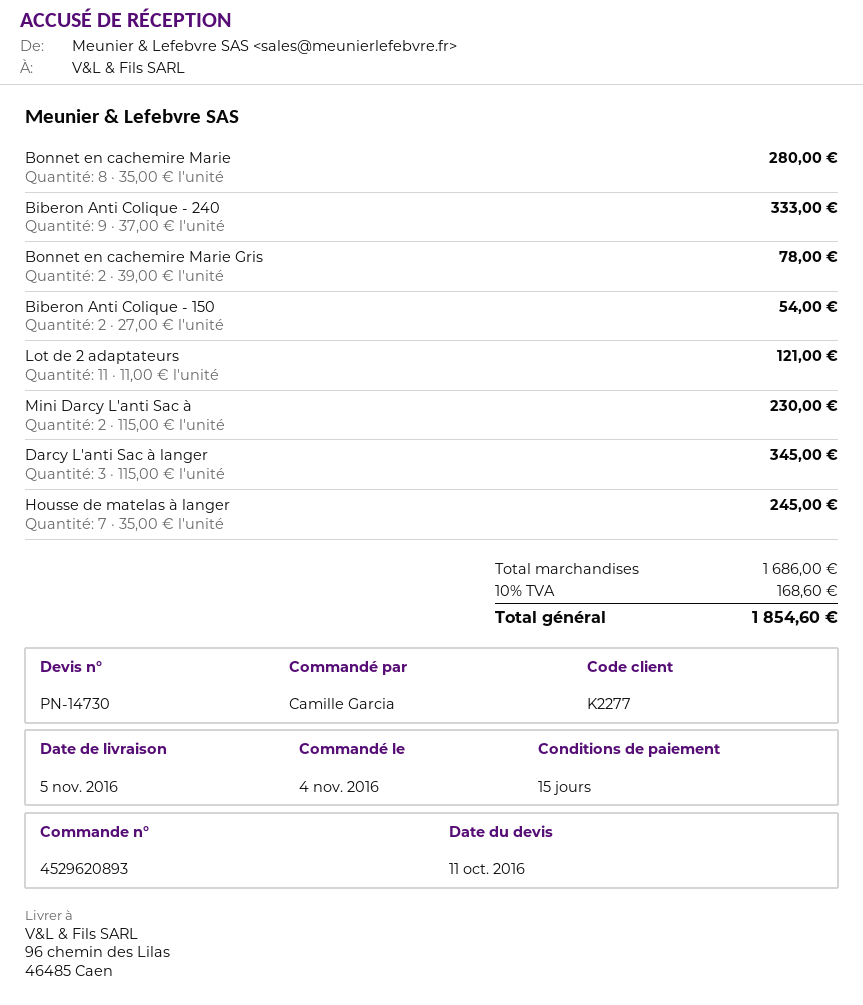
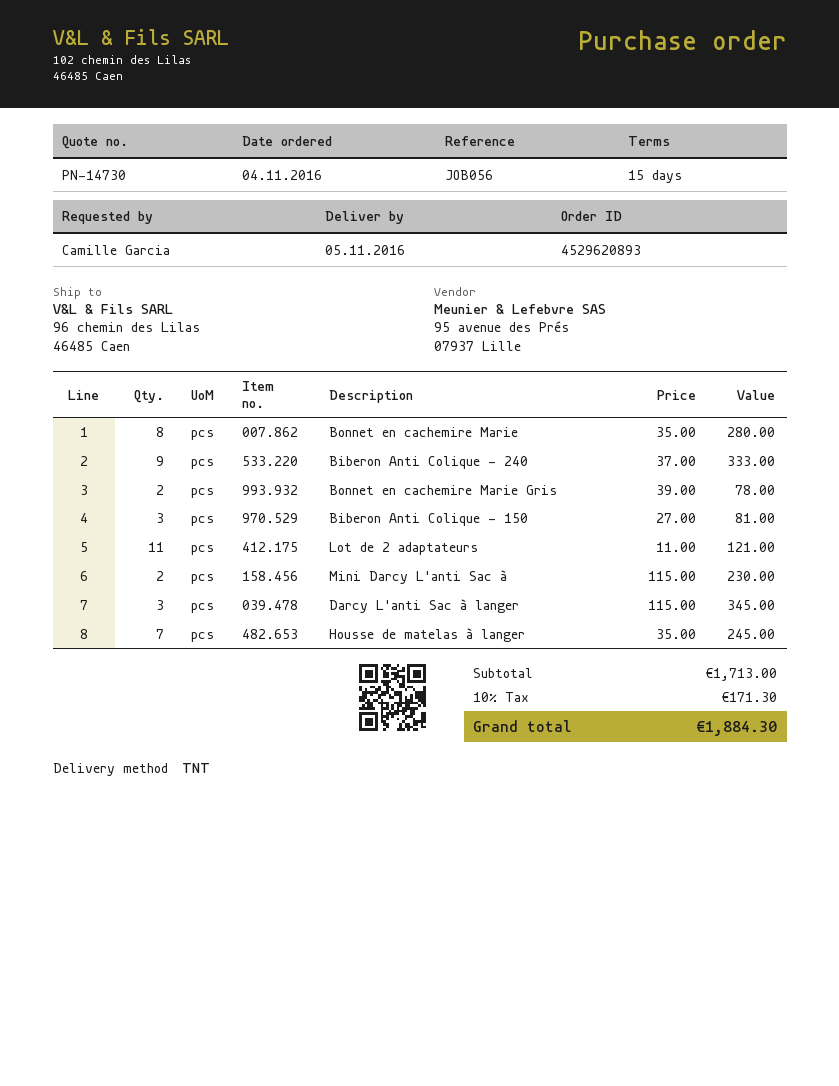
Biberon Anti Colique - 150: 2 x 27.00 = 54.00 -> 3 x 27.00 = 81.00
subtotal: 1686.00 -> 1713.00
tax: 10% = 168.60 -> 10% = 171.30
total: 1854.60 -> 1884.30

